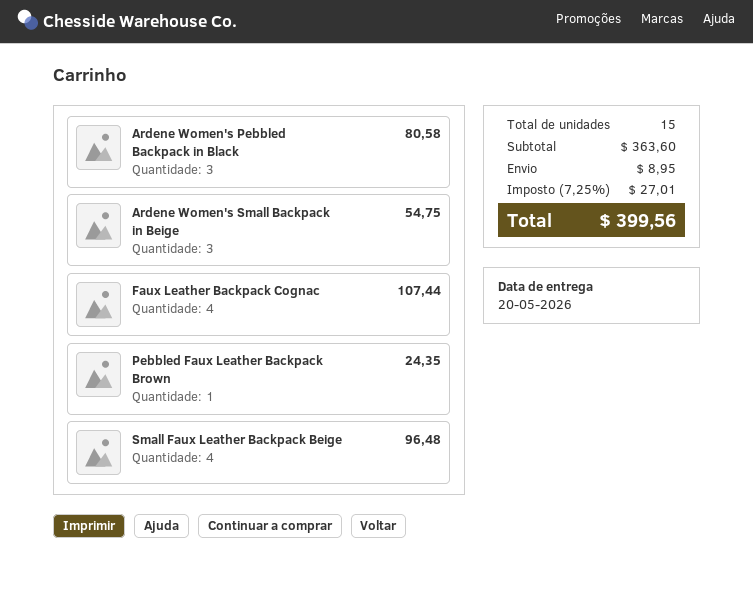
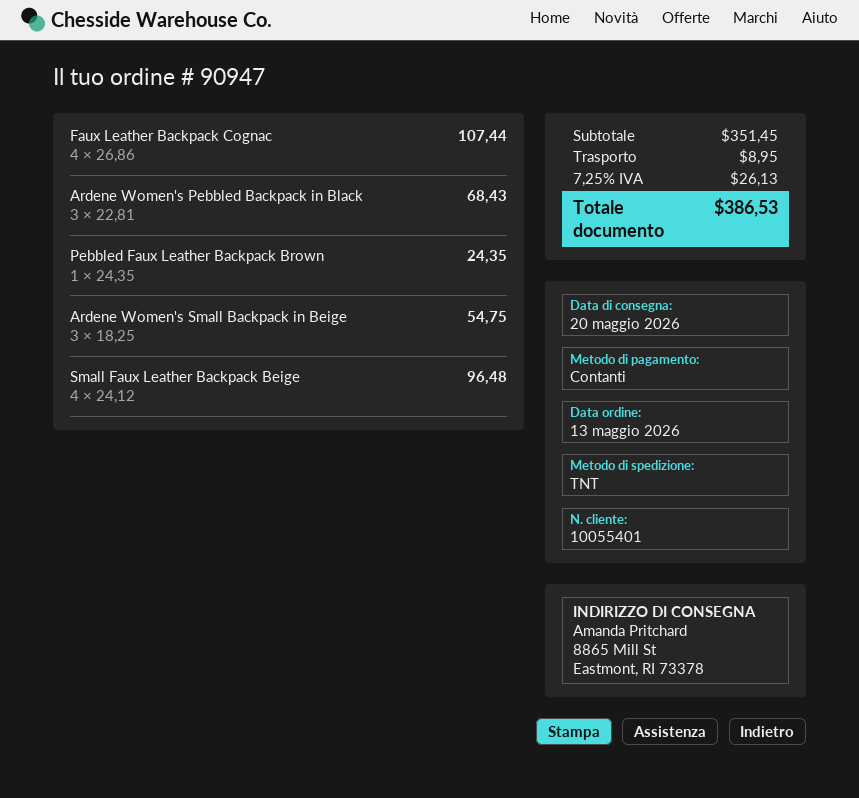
Ardene Women's Pebbled Backpack in Black: 3 for 80.58 -> 3 for 68.43
subtotal: 363.60 -> 351.45
tax: 7.25% = 27.01 -> 7.25% = 26.13
total: 399.56 -> 386.53

